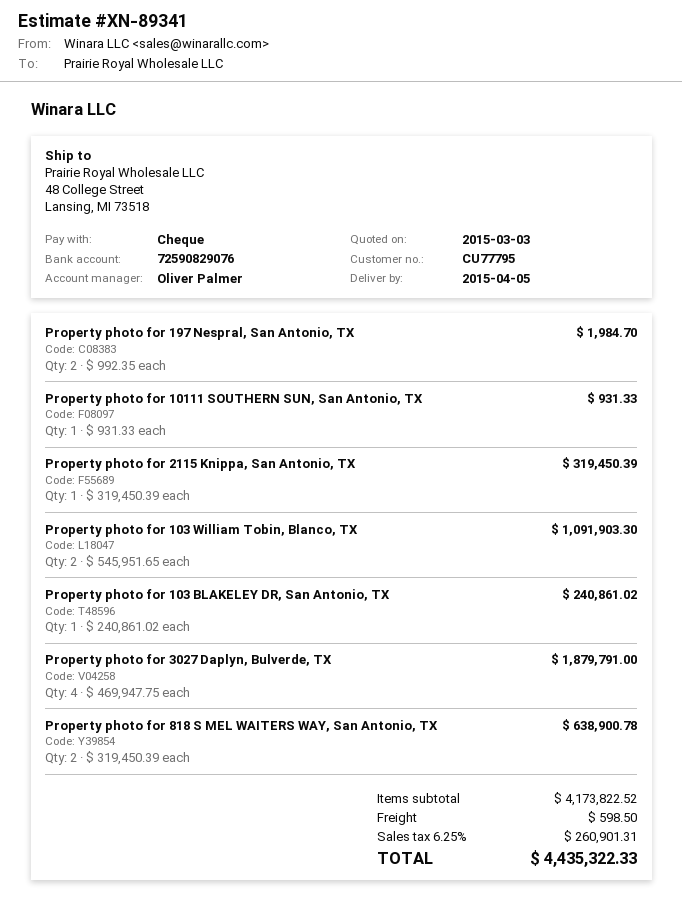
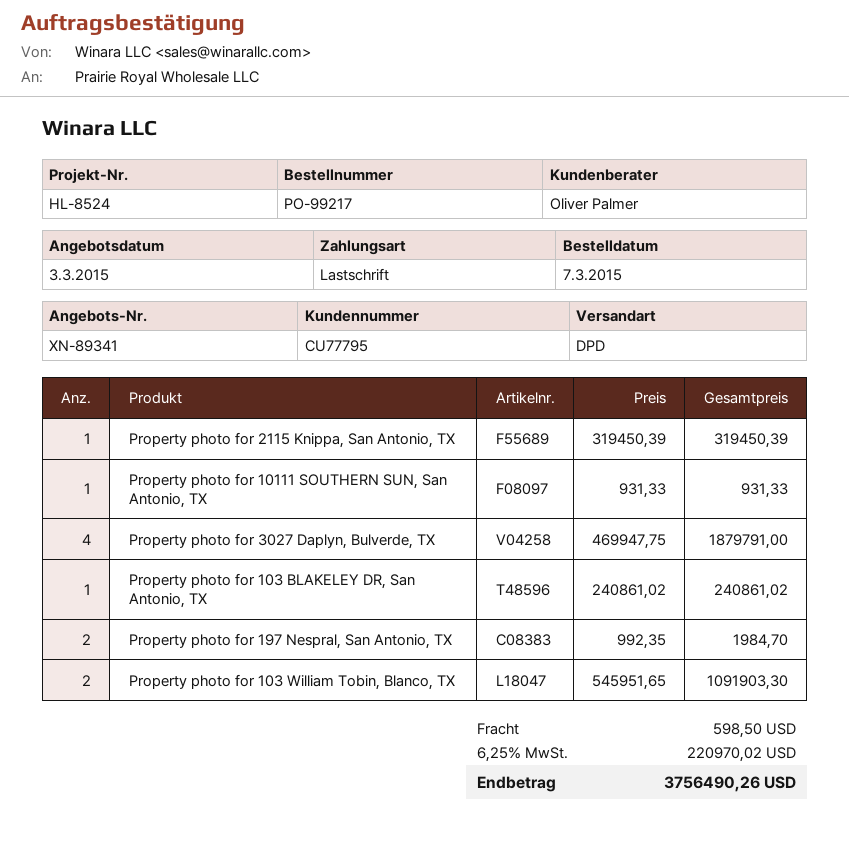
payment method: cheque -> direct debit
Property photo for 818 S MEL WAITERS WAY, San Antonio, TX: 2 x 319450.39 = 638900.78 -> none
tax: 6.25% = 260901.31 -> 6.25% = 220970.02
total: 4435322.33 -> 3756490.26

